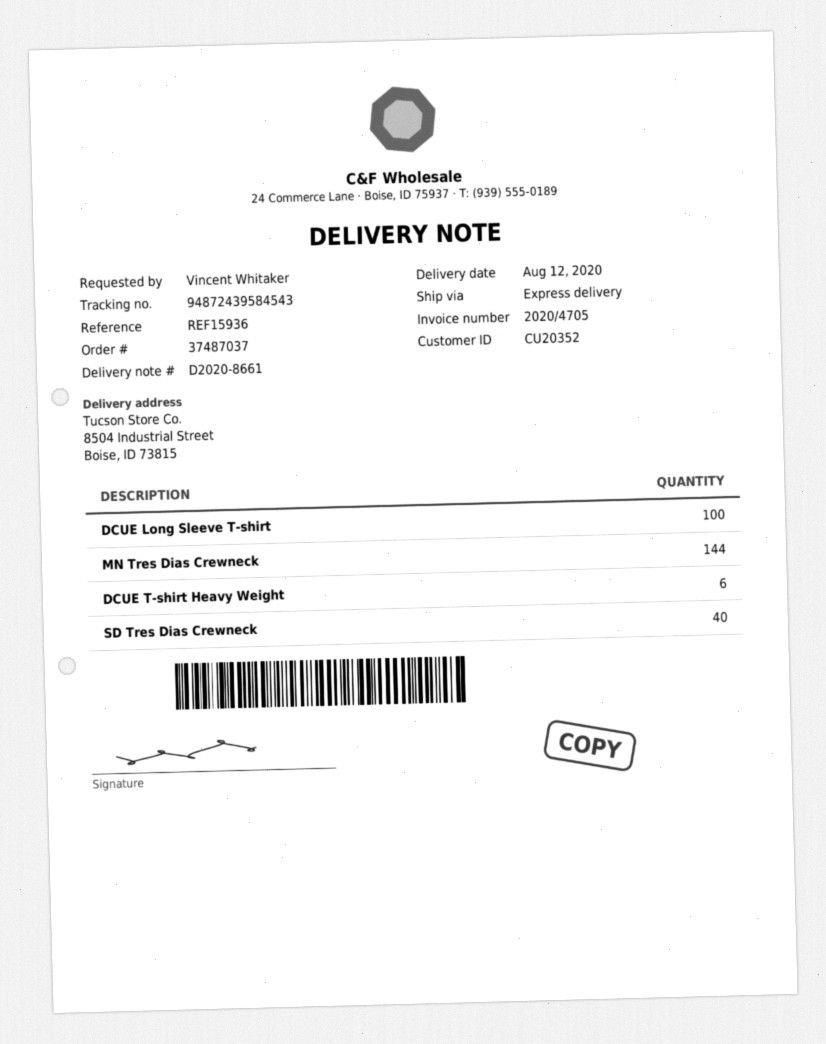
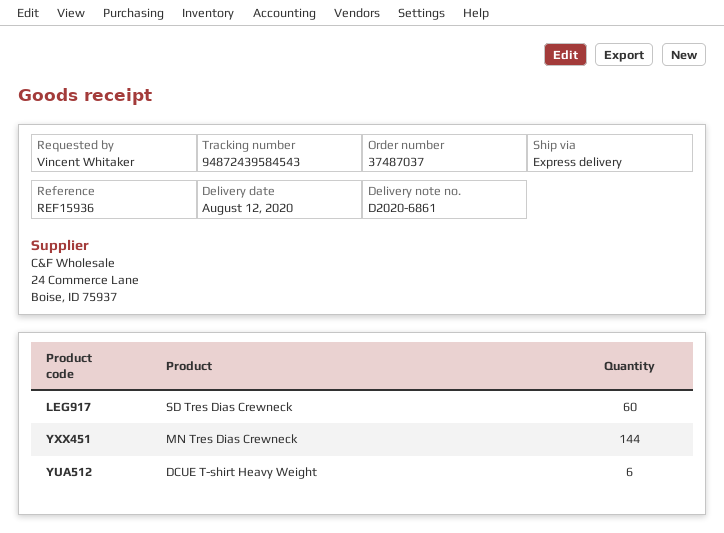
delivery note number: D2020-8661 -> D2020-6861
DCUE Long Sleeve T-shirt: 100 -> none
SD Tres Dias Crewneck: 40 -> 60

